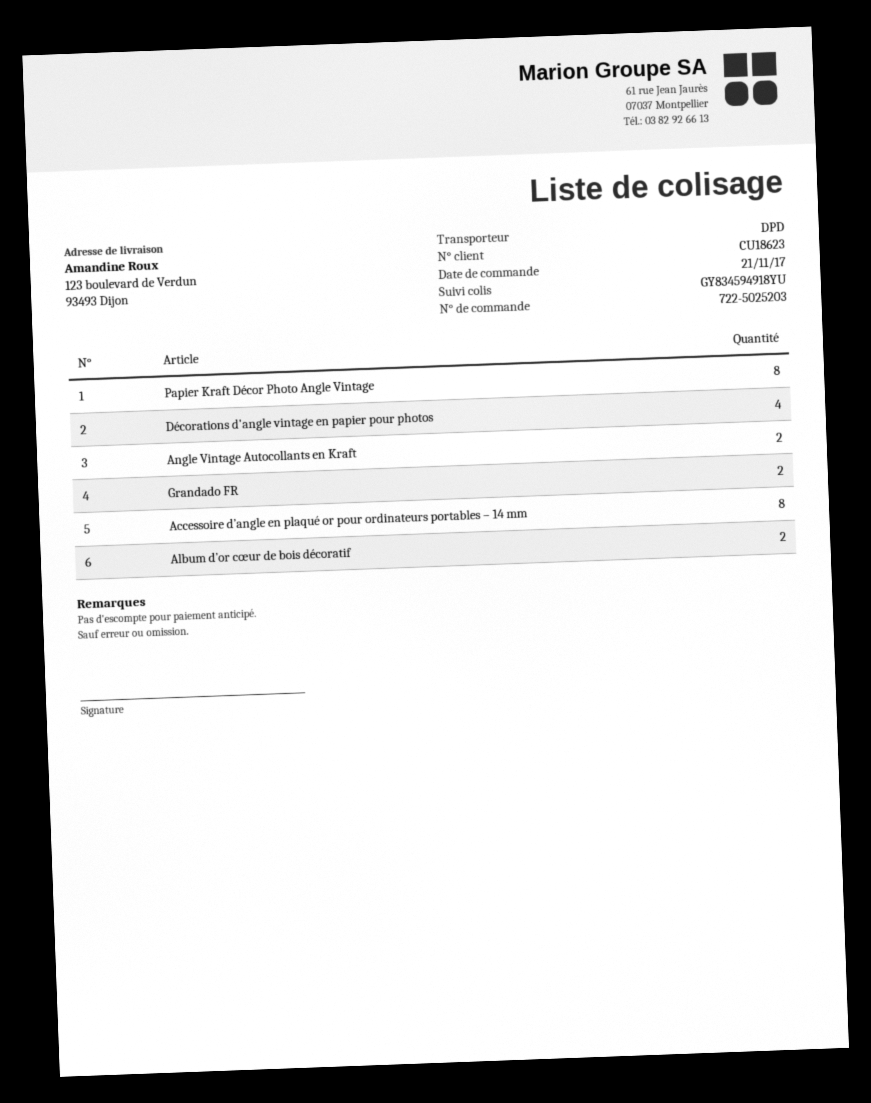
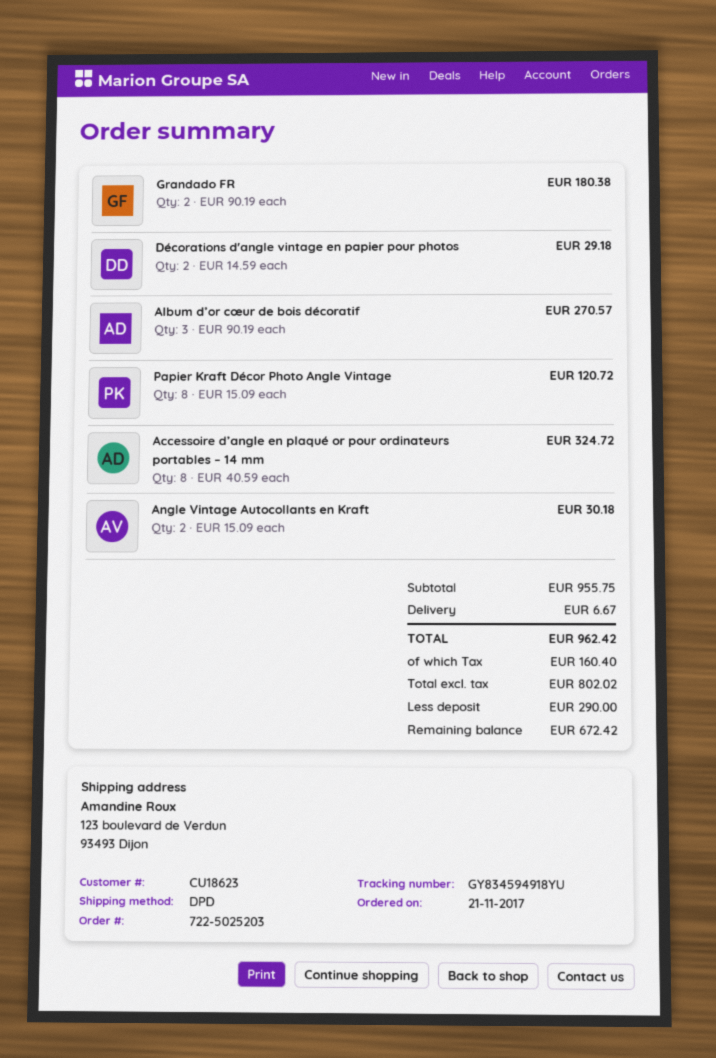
Décorations d'angle vintage en papier pour photos: 4 -> 2
Album d’or cœur de bois décoratif: 2 -> 3

